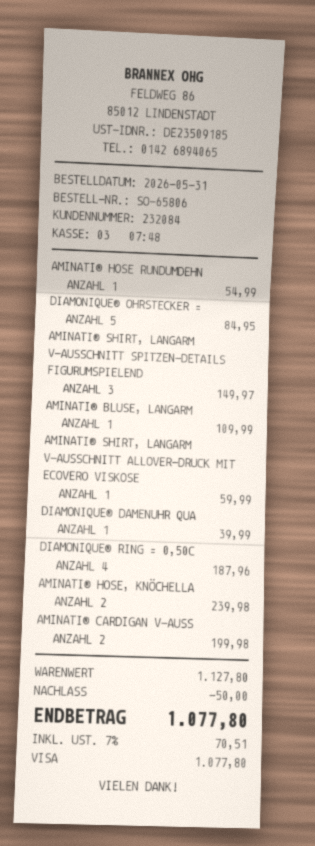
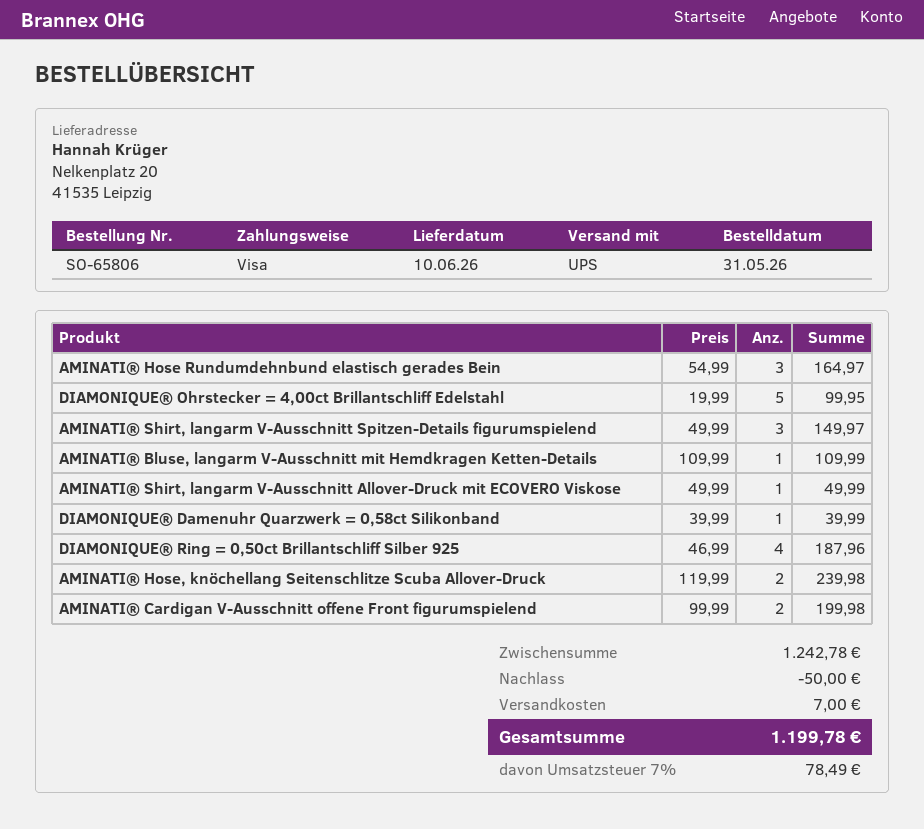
AMINATI® HOSE RUNDUMDEHN: 1 for 54.99 -> 3 for 164.97
DIAMONIQUE® OHRSTECKER =: 5 for 84.95 -> 5 for 99.95
AMINATI® SHIRT, LANGARM V-AUSSCHNITT ALLOVER-DRUCK MIT ECOVERO VISKOSE: 1 for 59.99 -> 1 for 49.99
subtotal: 1127.80 -> 1242.78
shipping: none -> 7.00
tax: 7% = 70.51 -> 7% = 78.49
total: 1077.80 -> 1199.78

